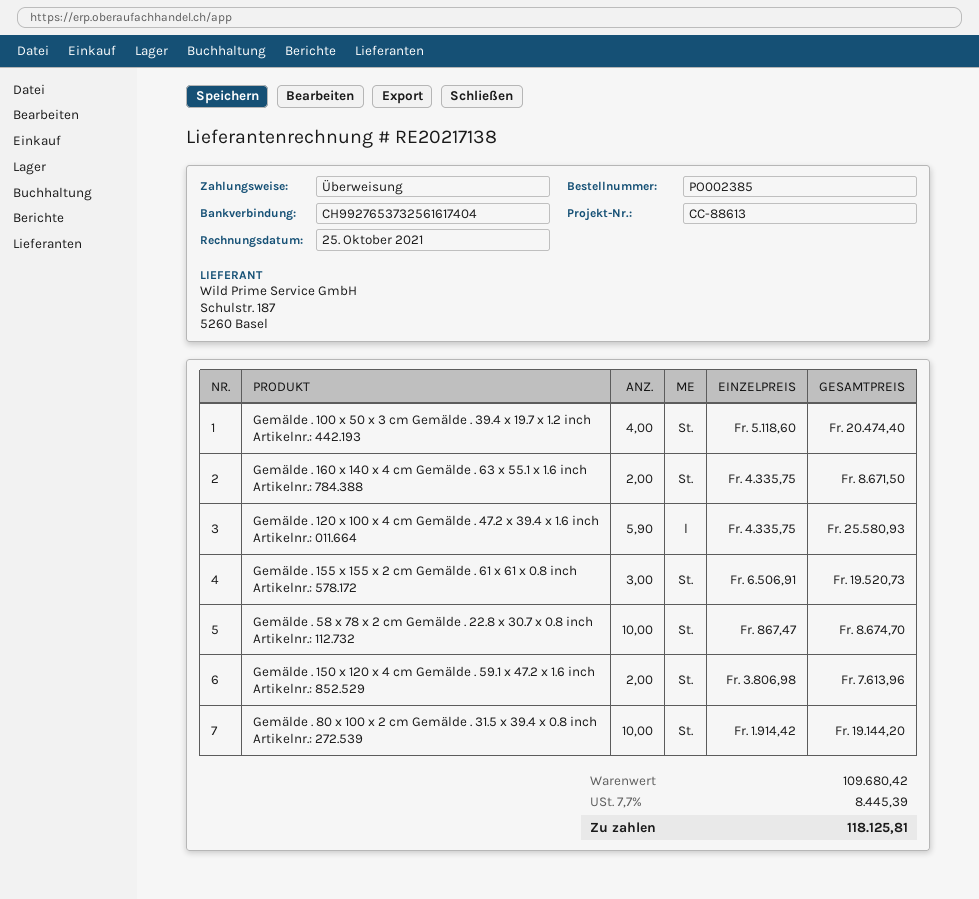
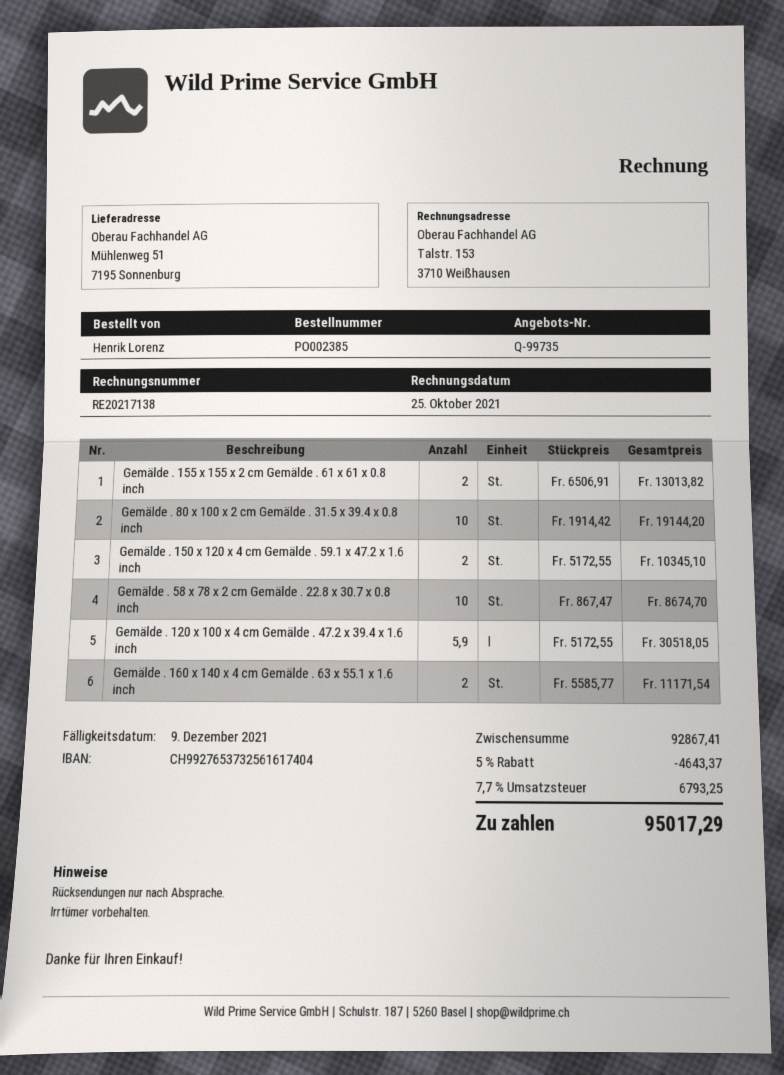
Gemälde . 100 x 50 x 3 cm Gemälde . 39.4 x 19.7 x 1.2 inch: 4 x 5118.60 = 20474.40 -> none
Gemälde . 160 x 140 x 4 cm Gemälde . 63 x 55.1 x 1.6 inch: 2 x 4335.75 = 8671.50 -> 2 x 5585.77 = 11171.54
Gemälde . 120 x 100 x 4 cm Gemälde . 47.2 x 39.4 x 1.6 inch: 5.9 x 4335.75 = 25580.93 -> 5.9 x 5172.55 = 30518.05
Gemälde . 155 x 155 x 2 cm Gemälde . 61 x 61 x 0.8 inch: 3 x 6506.91 = 19520.73 -> 2 x 6506.91 = 13013.82
Gemälde . 150 x 120 x 4 cm Gemälde . 59.1 x 47.2 x 1.6 inch: 2 x 3806.98 = 7613.96 -> 2 x 5172.55 = 10345.10
subtotal: 109680.42 -> 92867.41
discount: none -> 5% = 4643.37
tax: 7.7% = 8445.39 -> 7.7% = 6793.25
total: 118125.81 -> 95017.29

